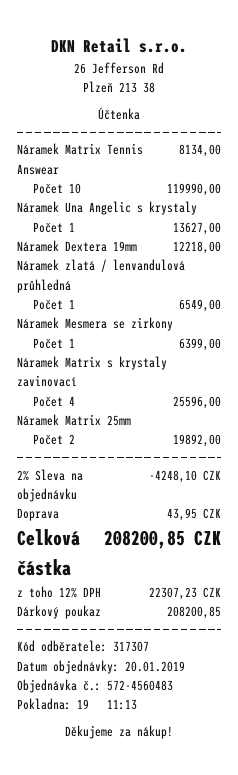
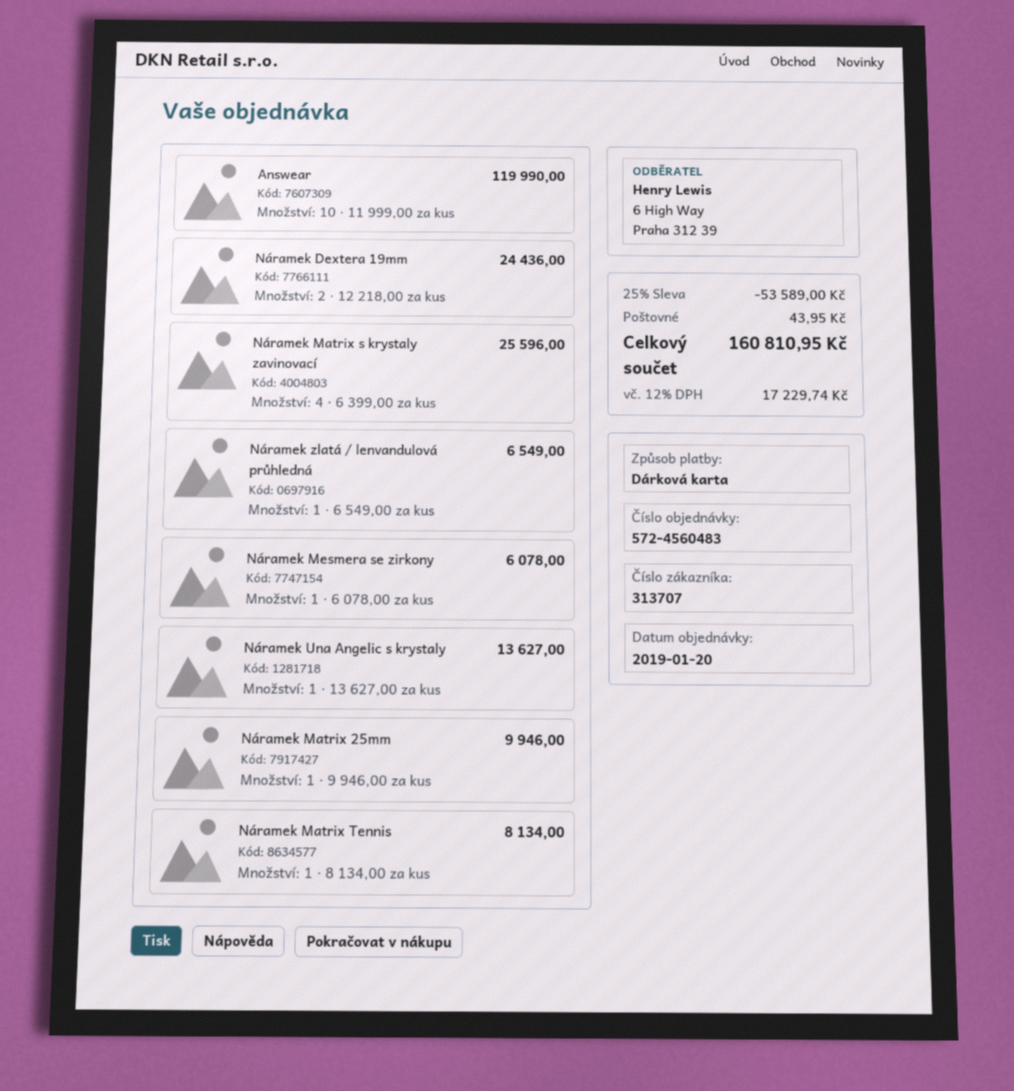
customer number: 317307 -> 313707
Náramek Dextera 19mm: 1 for 12218.00 -> 2 for 24436.00
Náramek Mesmera se zirkony: 1 for 6399.00 -> 1 for 6078.00
Náramek Matrix 25mm: 2 for 19892.00 -> 1 for 9946.00
discount: 2% = 4248.10 -> 25% = 53589.00
tax: 12% = 22307.23 -> 12% = 17229.74
total: 208200.85 -> 160810.95

